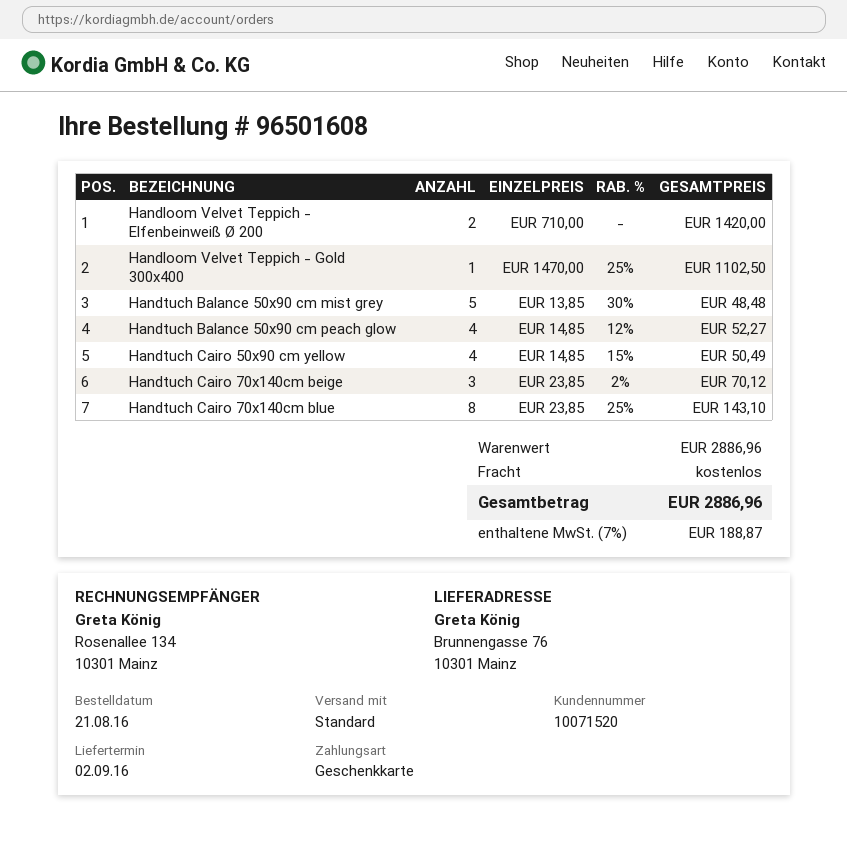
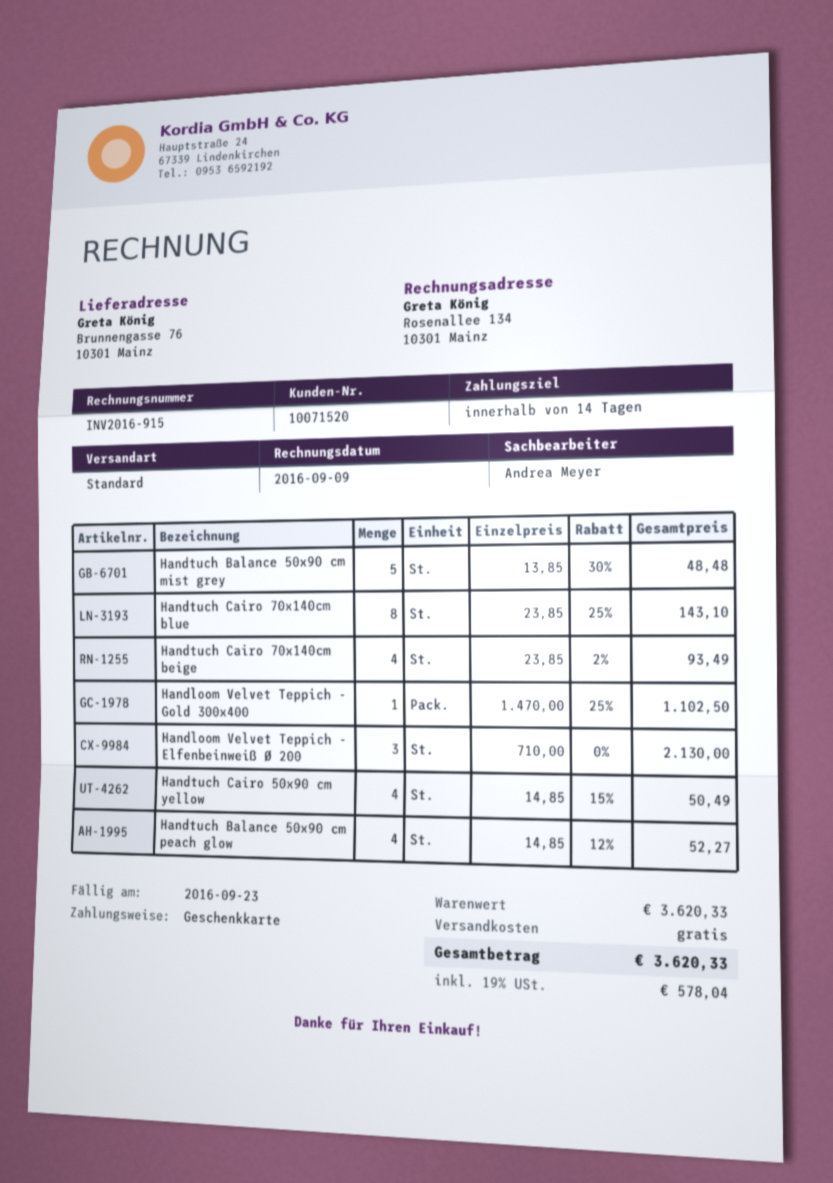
Handloom Velvet Teppich - Elfenbeinweiß Ø 200: 2 x 710.00 = 1420.00 -> 3 x 710.00 = 2130.00
Handtuch Cairo 70x140cm beige: 3 x 23.85 - 2% = 70.12 -> 4 x 23.85 - 2% = 93.49
subtotal: 2886.96 -> 3620.33
tax: 7% = 188.87 -> 19% = 578.04
total: 2886.96 -> 3620.33

